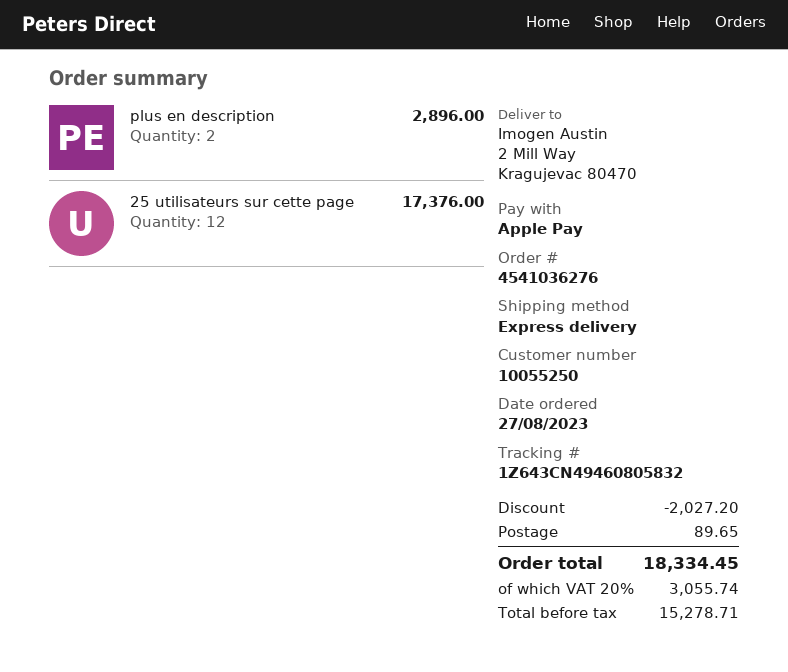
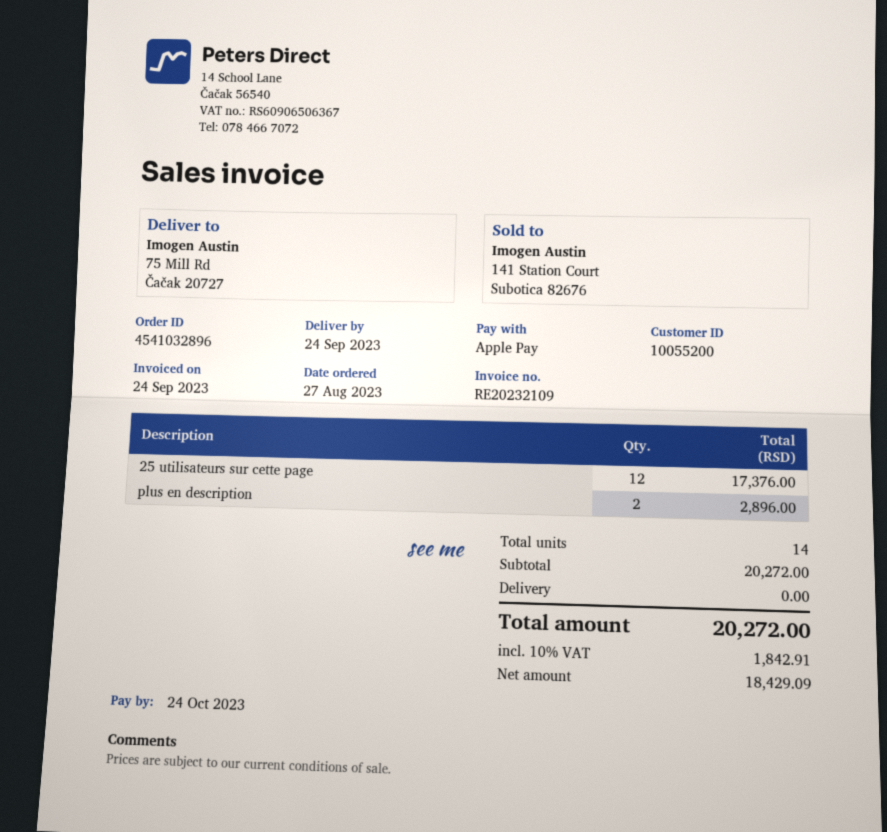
order number: 4541036276 -> 4541032896
customer number: 10055250 -> 10055200
ship to: 2 Mill Way, Kragujevac 80470 -> 75 Mill Rd, Čačak 20727
discount: 2027.20 -> none
shipping: 89.65 -> 0.00
net: 15278.71 -> 18429.09
tax: 20% = 3055.74 -> 10% = 1842.91
total: 18334.45 -> 20272.00

